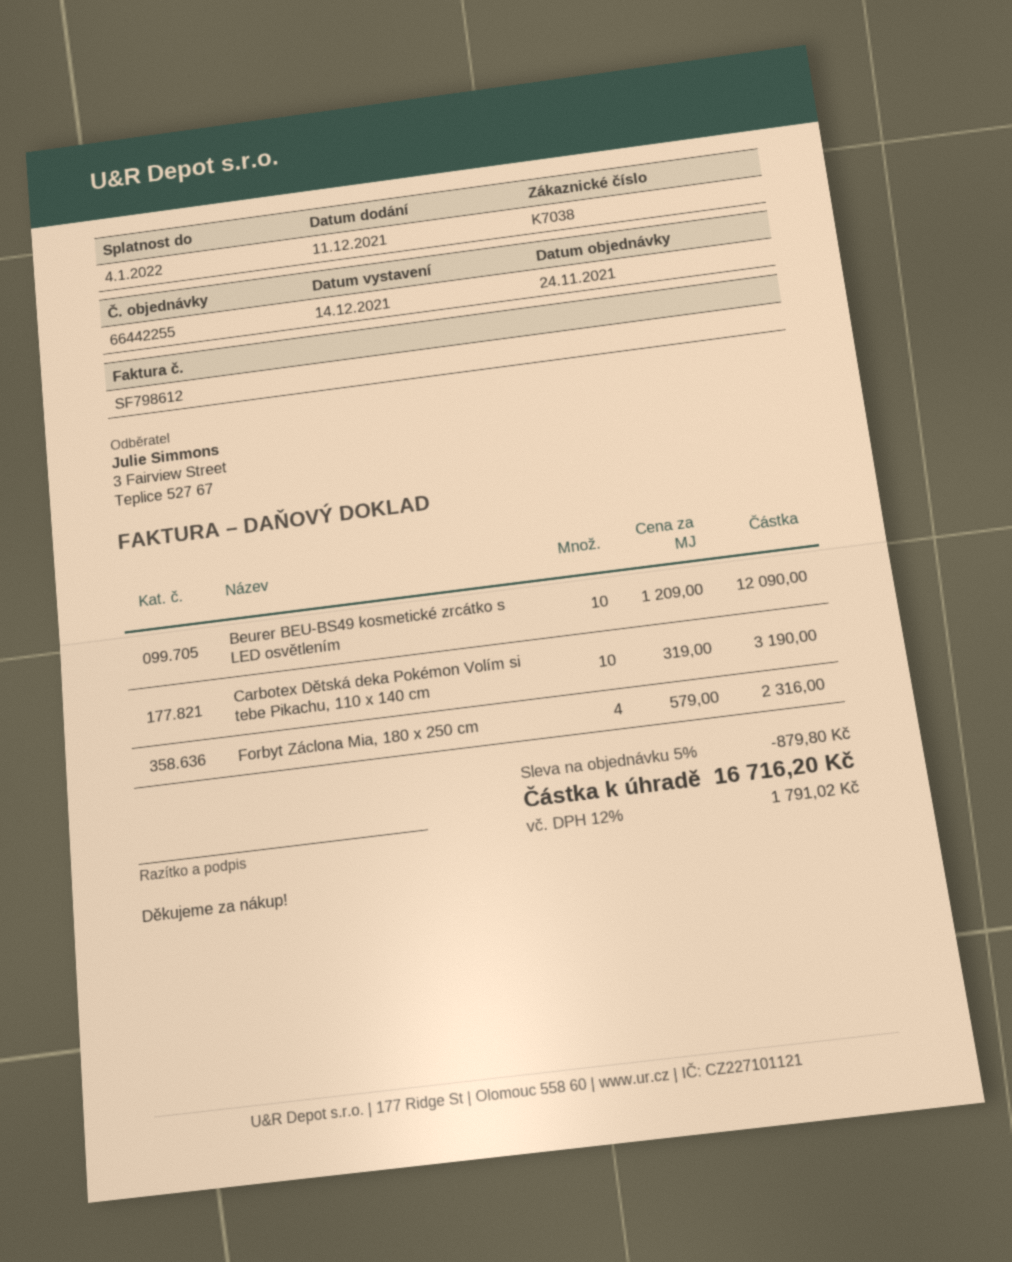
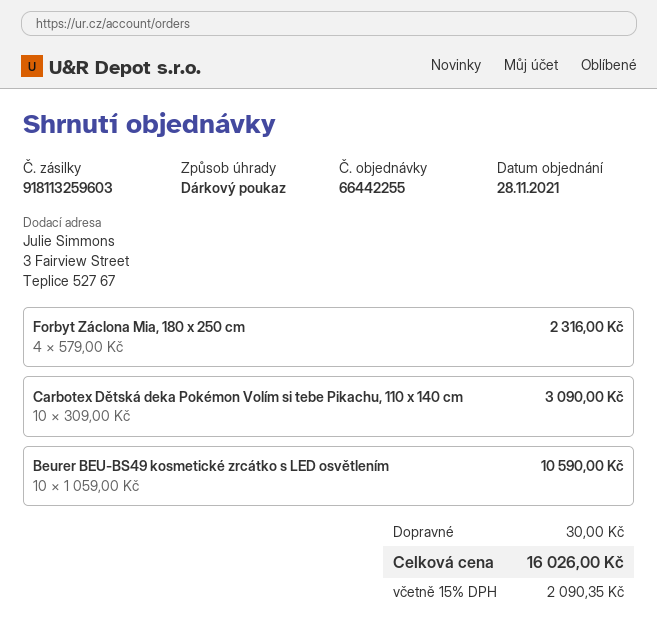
order date: 2021-11-24 -> 2021-11-28
Beurer BEU-BS49 kosmetické zrcátko s LED osvětlením: 10 x 1209.00 = 12090.00 -> 10 x 1059.00 = 10590.00
Carbotex Dětská deka Pokémon Volím si tebe Pikachu, 110 x 140 cm: 10 x 319.00 = 3190.00 -> 10 x 309.00 = 3090.00
discount: 5% = 879.80 -> none
shipping: none -> 30.00
tax: 12% = 1791.02 -> 15% = 2090.35
total: 16716.20 -> 16026.00

